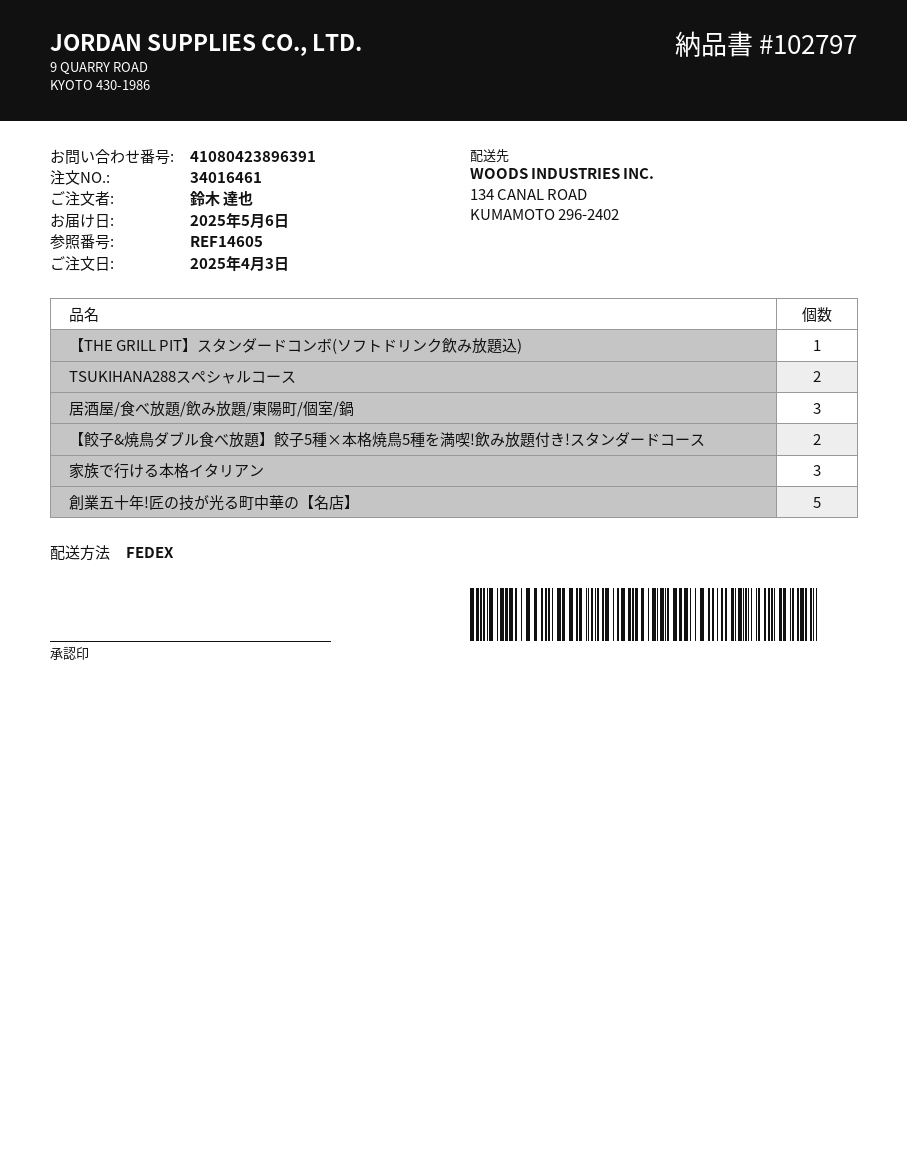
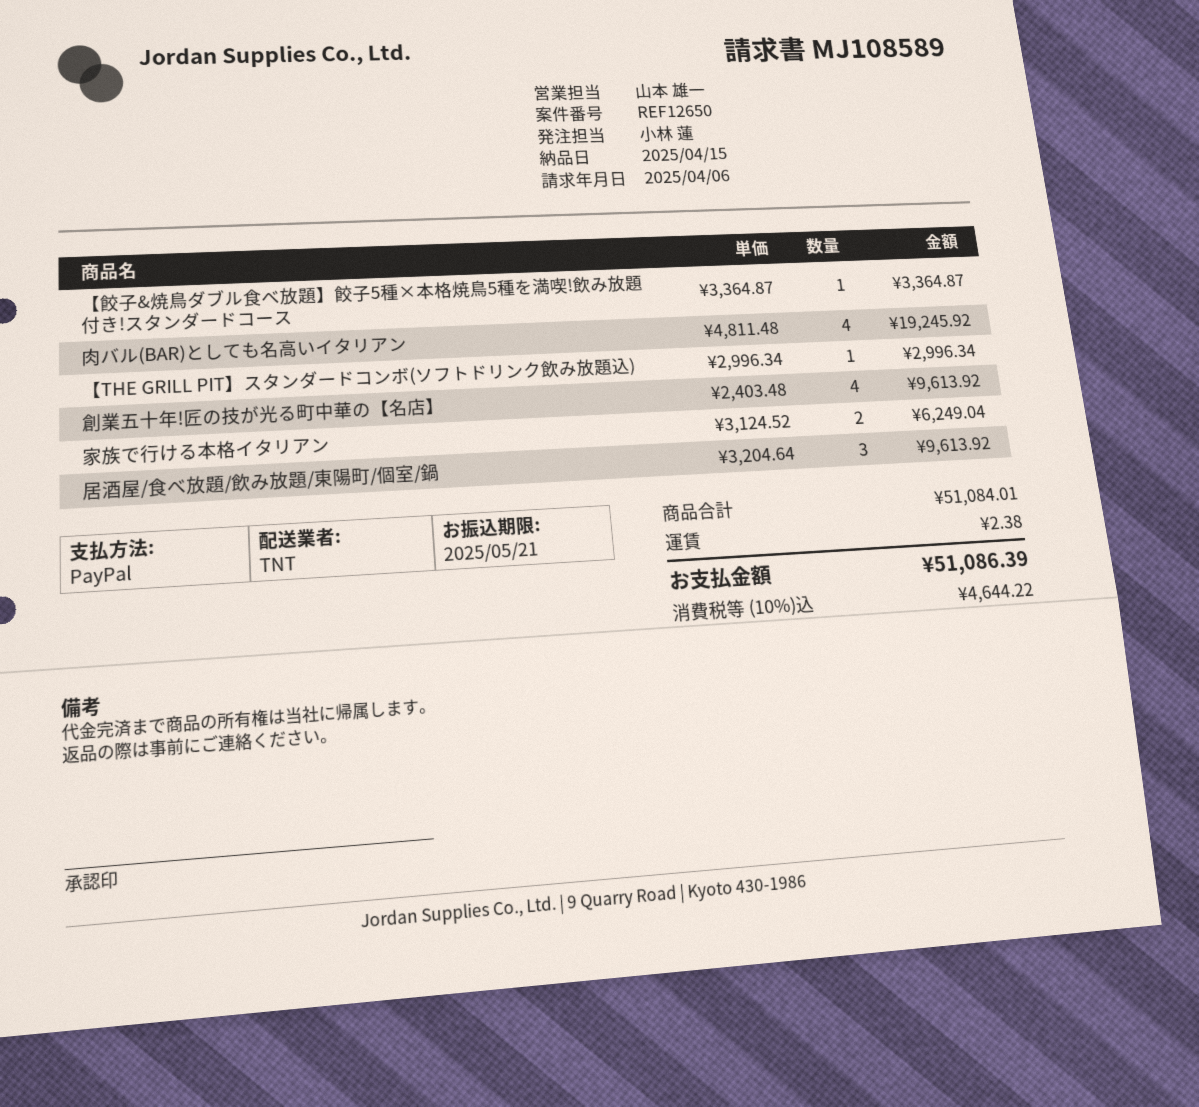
delivery date: 2025-05-06 -> 2025-04-15
reference: REF14605 -> REF12650
ordered by: 鈴木 達也 -> 小林 蓮
shipping method: FedEx -> TNT
TSUKIHANA288スペシャルコース: 2 -> none
【餃子&焼鳥ダブル食べ放題】餃子5種×本格焼鳥5種を満喫!飲み放題付き!スタンダードコース: 2 -> 1
家族で行ける本格イタリアン: 3 -> 2
創業五十年!匠の技が光る町中華の【名店】: 5 -> 4
肉バル(BAR)としても名高いイタリアン: none -> 4

